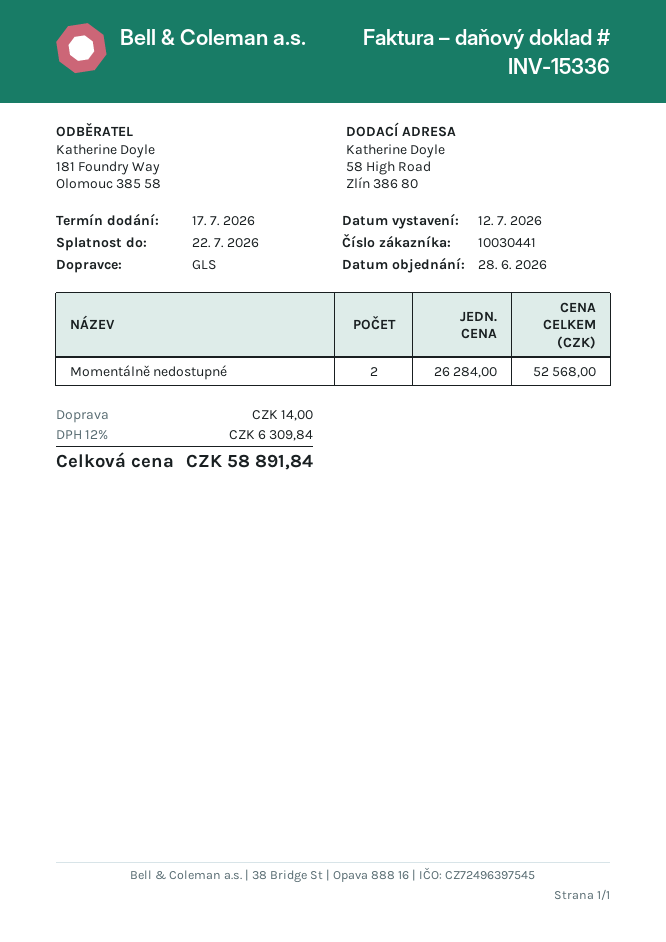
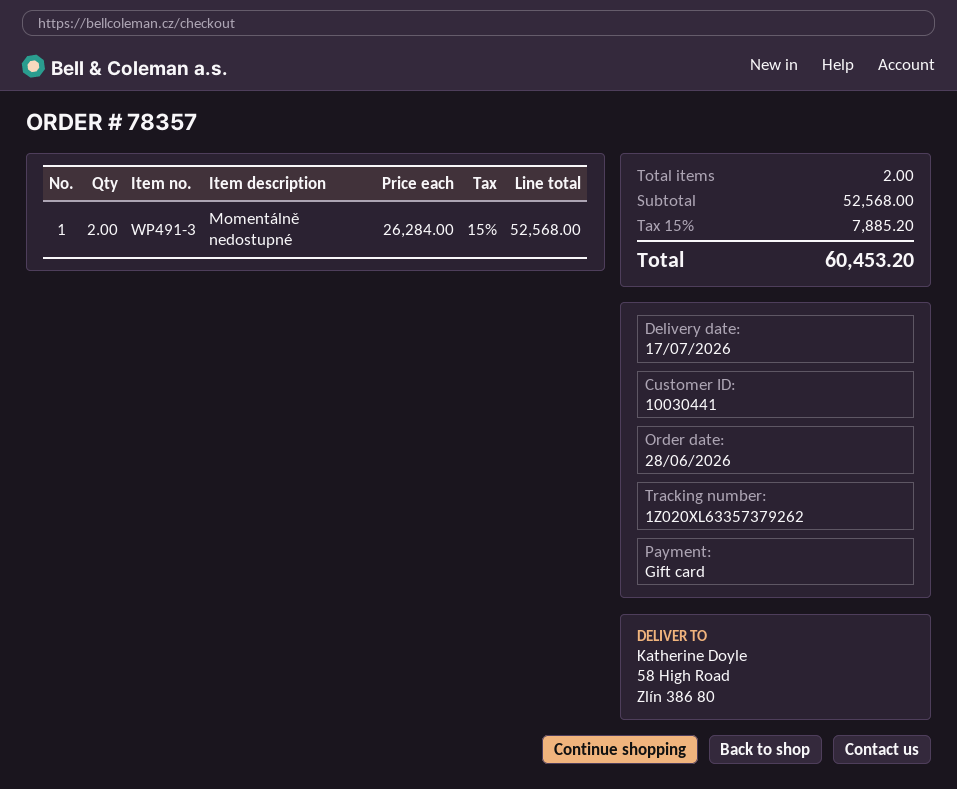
shipping: 14.00 -> none
tax: 12% = 6309.84 -> 15% = 7885.20
total: 58891.84 -> 60453.20

